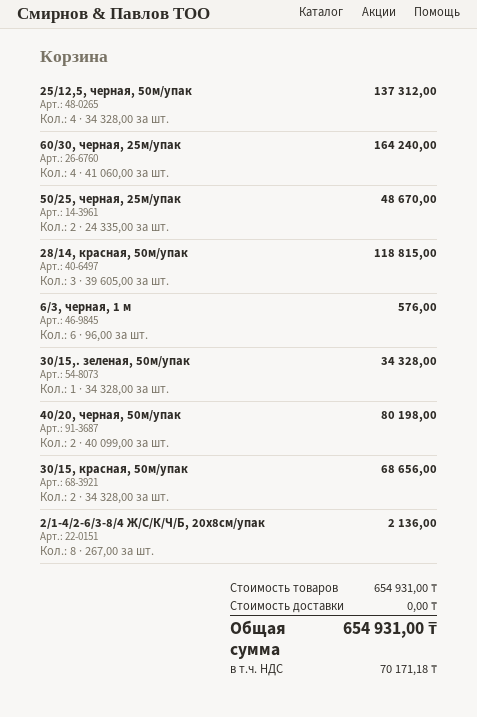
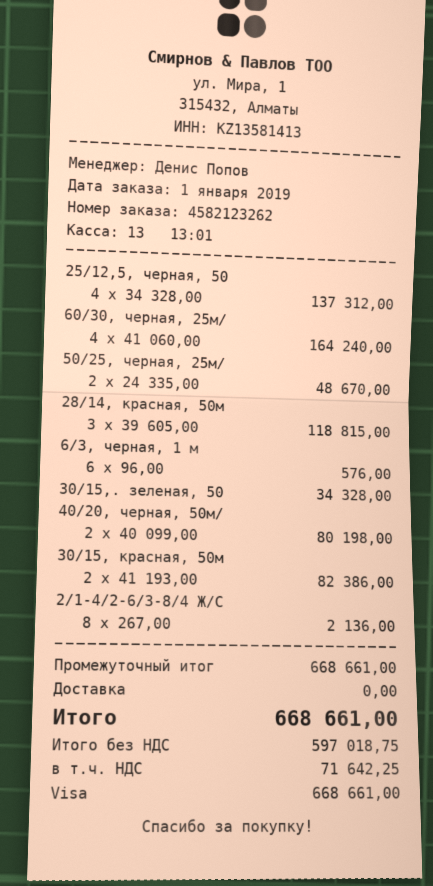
30/15, красная, 50м/упак: 2 x 34328.00 = 68656.00 -> 2 x 41193.00 = 82386.00
subtotal: 654931.00 -> 668661.00
tax: 70171.18 -> 71642.25
total: 654931.00 -> 668661.00

